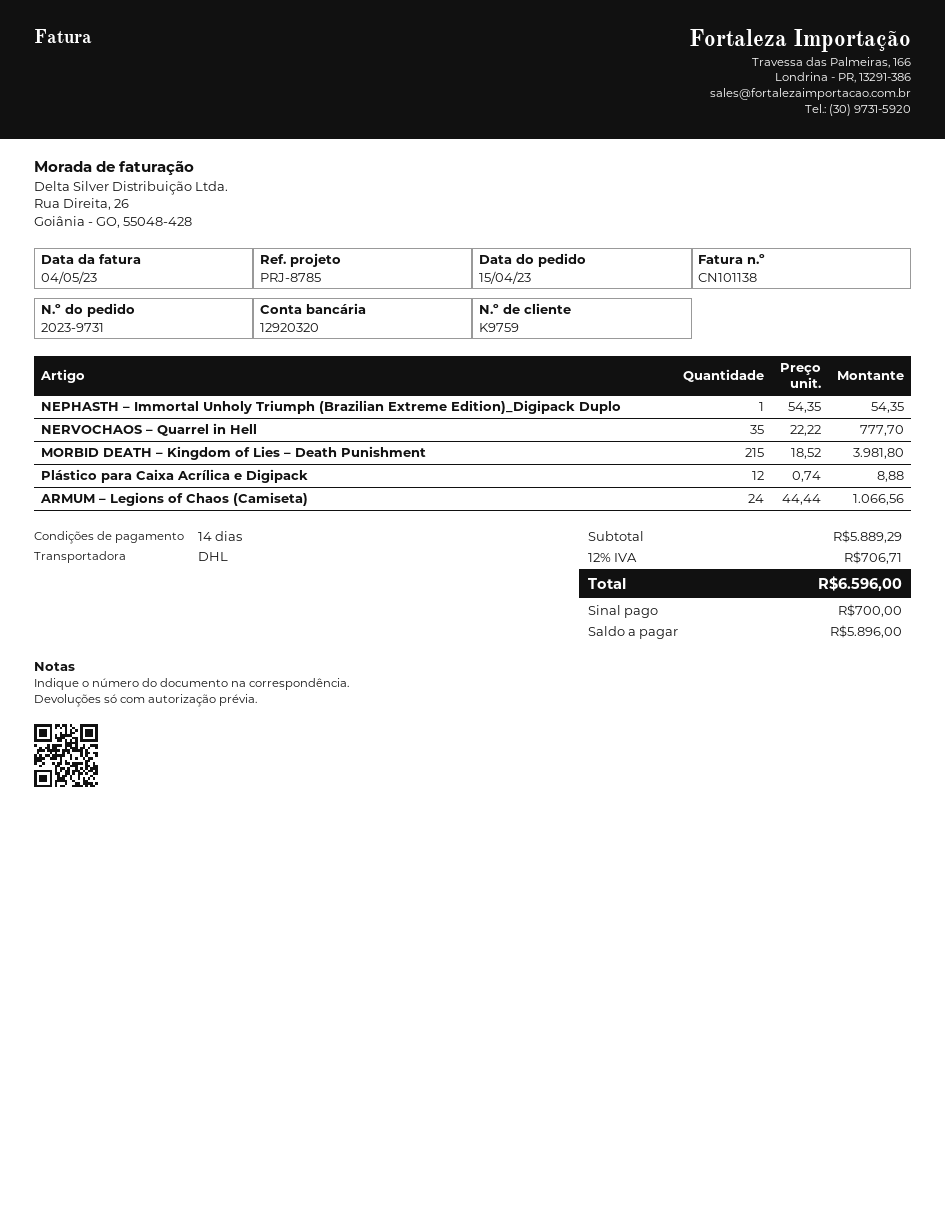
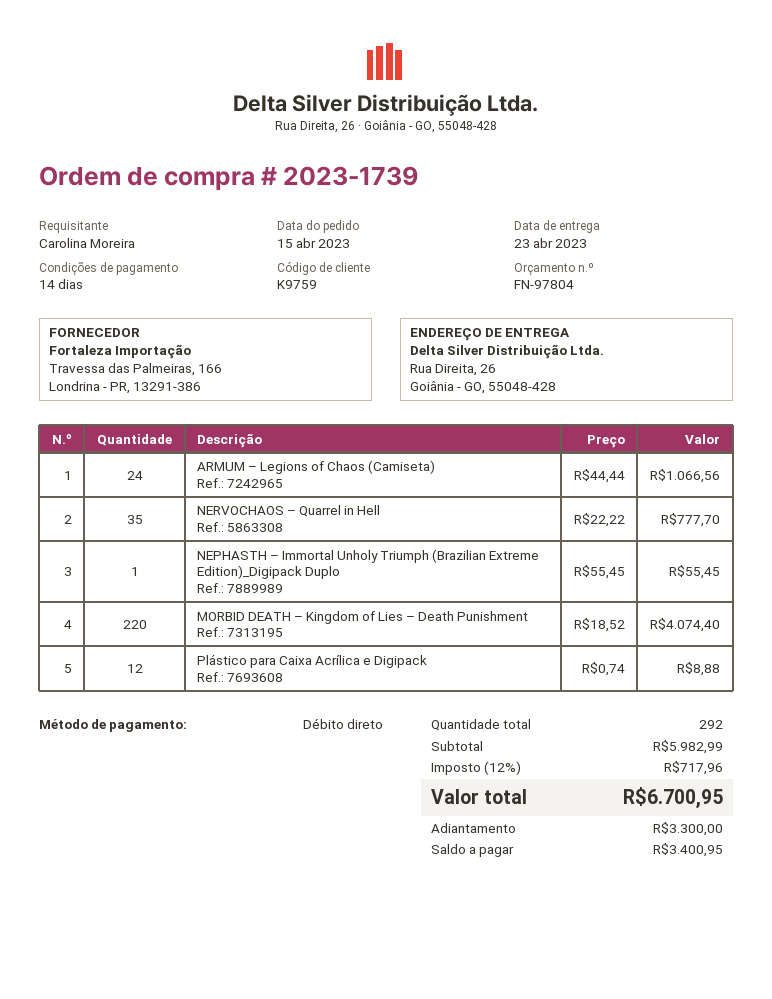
order number: 2023-9731 -> 2023-1739
NEPHASTH – Immortal Unholy Triumph (Brazilian Extreme Edition)_Digipack Duplo: 1 x 54.35 = 54.35 -> 1 x 55.45 = 55.45
MORBID DEATH – Kingdom of Lies – Death Punishment: 215 x 18.52 = 3981.80 -> 220 x 18.52 = 4074.40
subtotal: 5889.29 -> 5982.99
tax: 12% = 706.71 -> 12% = 717.96
total: 6596.00 -> 6700.95
deposit: 700.00 -> 3300.00
balance: 5896.00 -> 3400.95

